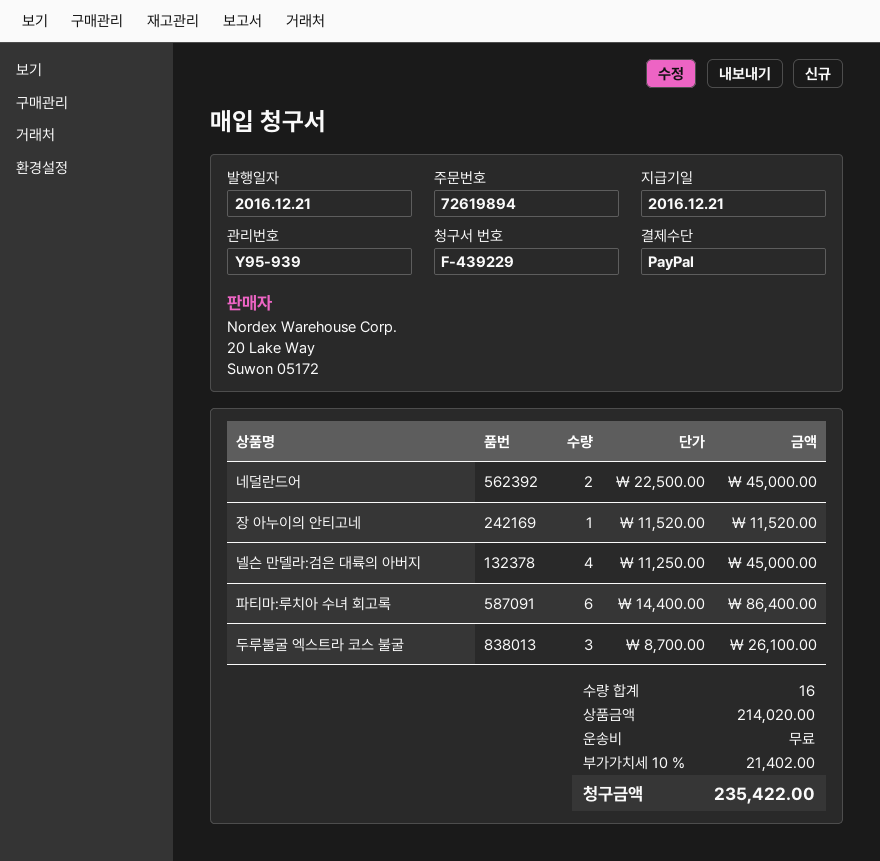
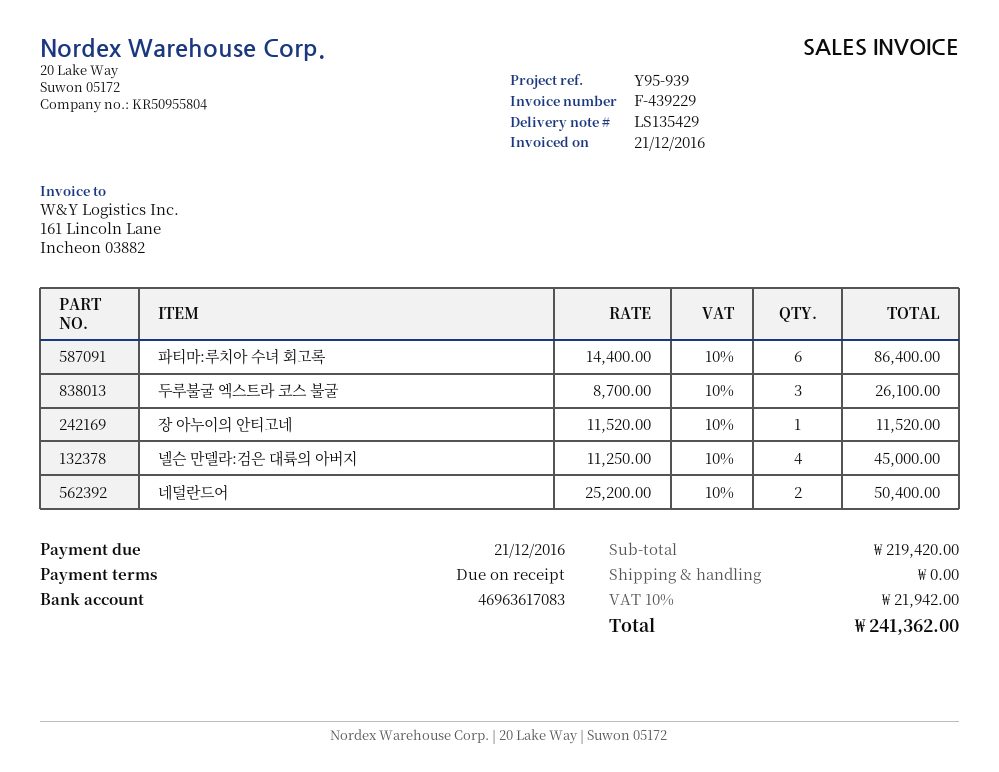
네덜란드어: 2 x 22500.00 = 45000.00 -> 2 x 25200.00 = 50400.00
subtotal: 214020.00 -> 219420.00
tax: 10% = 21402.00 -> 10% = 21942.00
total: 235422.00 -> 241362.00

